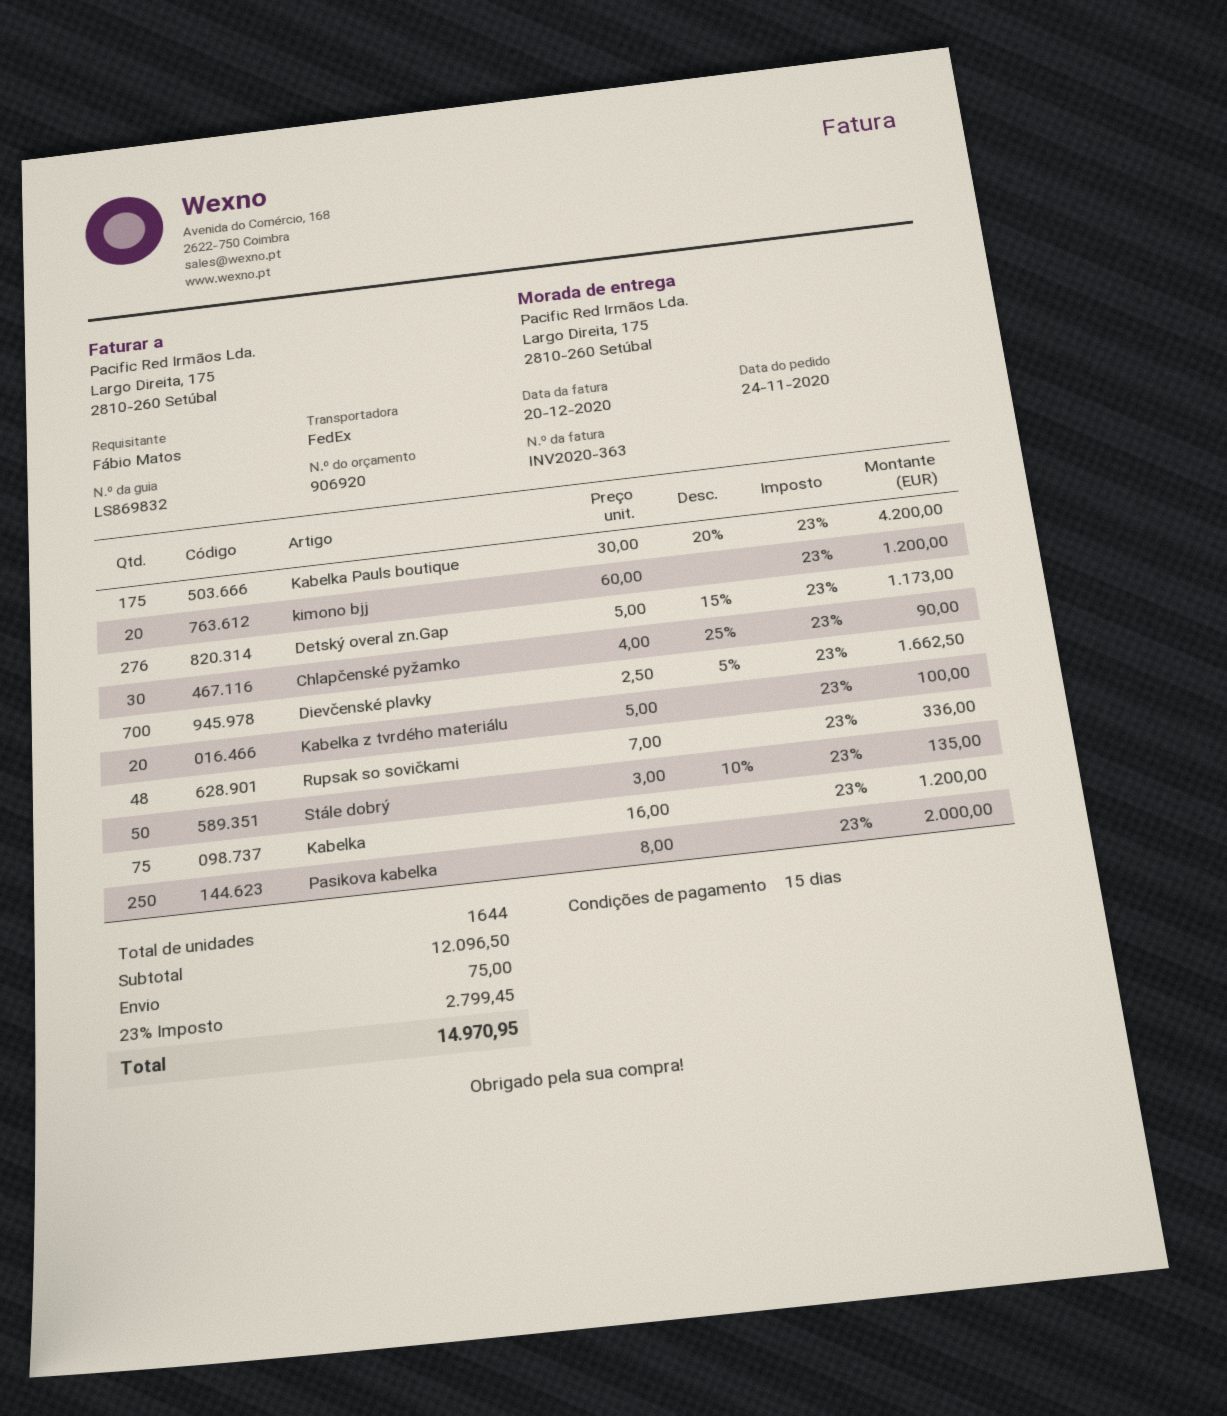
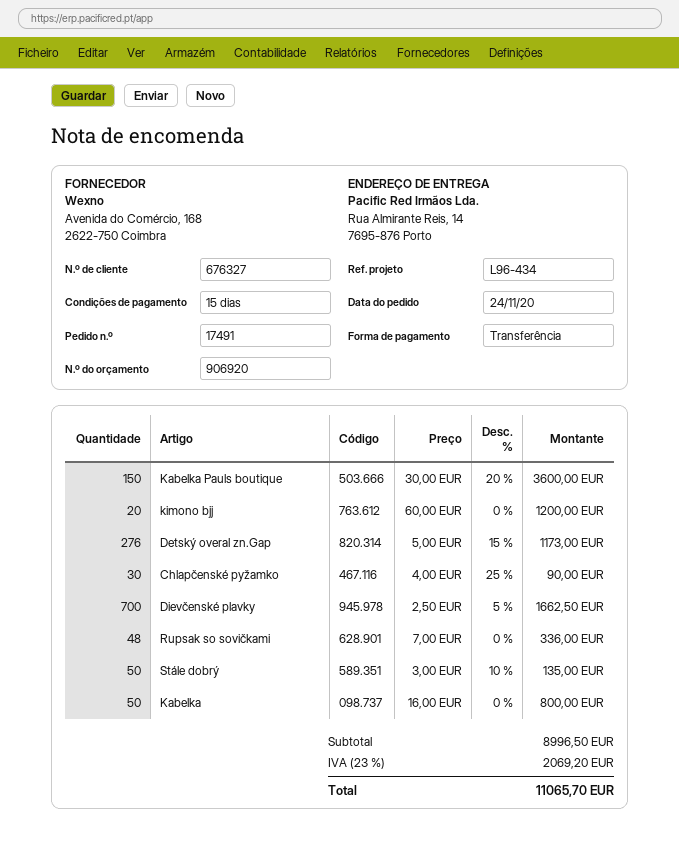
ship to: Largo Direita, 175, 2810-260 Setúbal -> Rua Almirante Reis, 14, 7695-876 Porto
Kabelka Pauls boutique: 175 x 30.00 - 20% = 4200.00 -> 150 x 30.00 - 20% = 3600.00
Kabelka z tvrdého materiálu: 20 x 5.00 = 100.00 -> none
Kabelka: 75 x 16.00 = 1200.00 -> 50 x 16.00 = 800.00
Pasikova kabelka: 250 x 8.00 = 2000.00 -> none
subtotal: 12096.50 -> 8996.50
shipping: 75.00 -> none
tax: 23% = 2799.45 -> 23% = 2069.20
total: 14970.95 -> 11065.70

